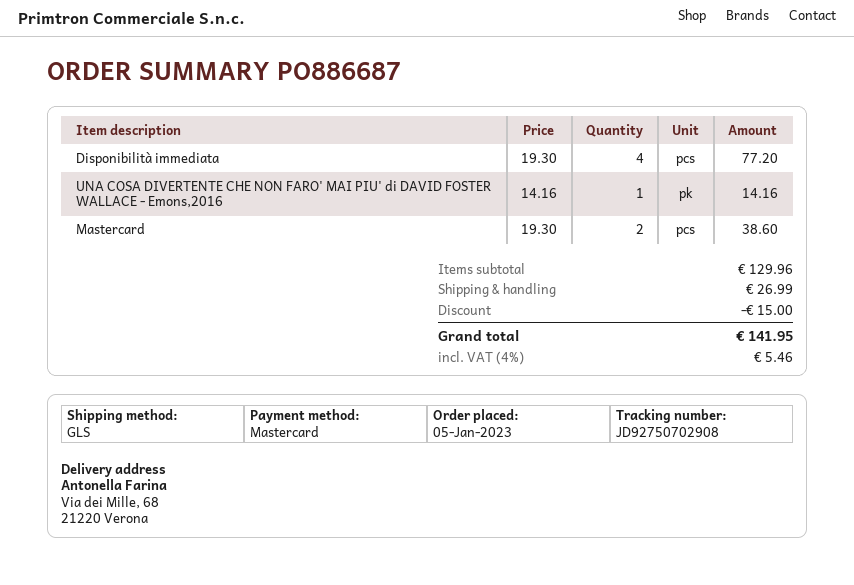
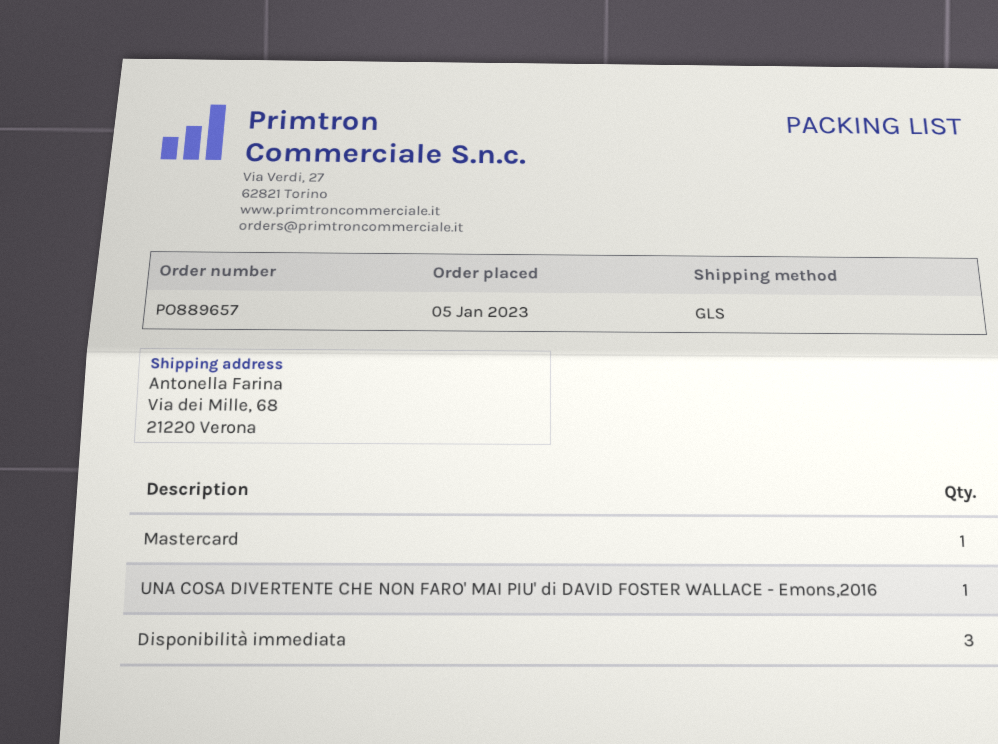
order number: PO886687 -> PO889657
Disponibilità immediata: 4 -> 3
Mastercard: 2 -> 1

